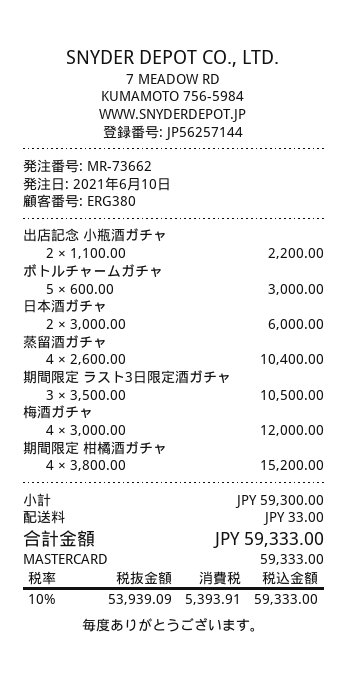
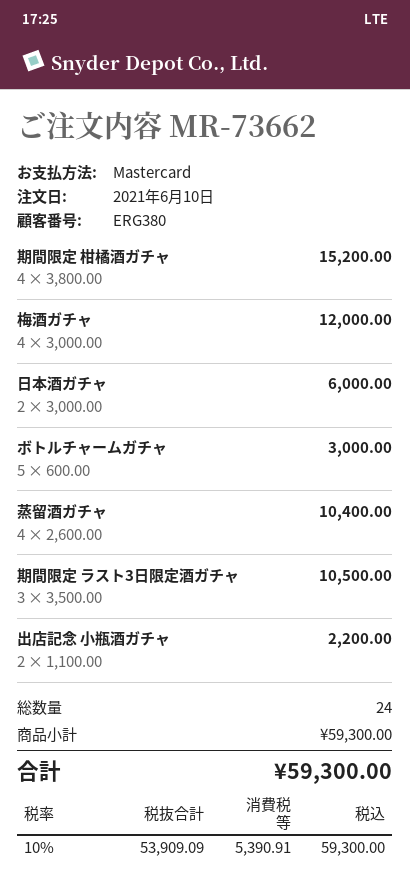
shipping: 33.00 -> none
net: 53939.09 -> 53909.09
tax: 10% = 5393.91 -> 10% = 5390.91
total: 59333.00 -> 59300.00

